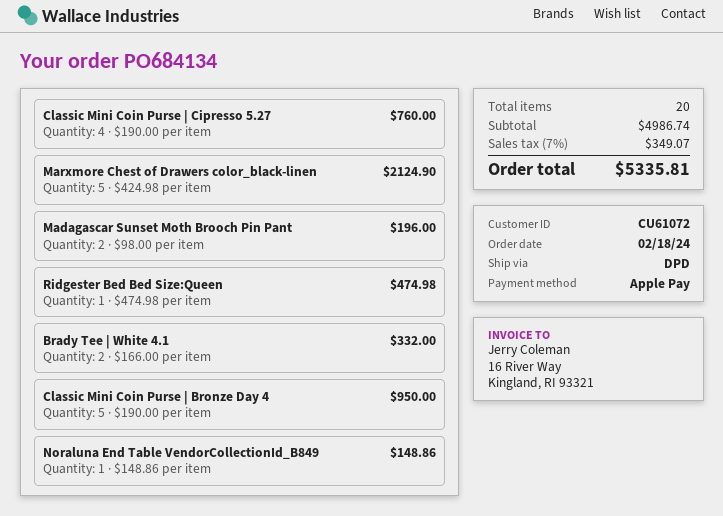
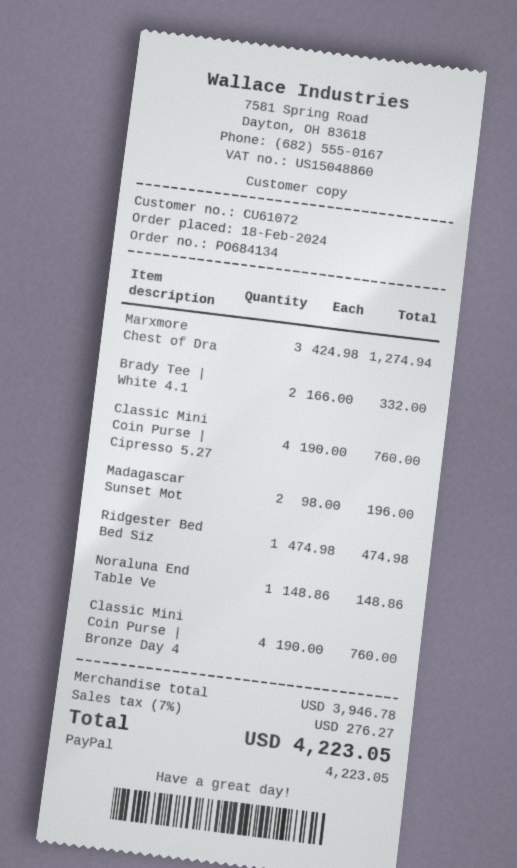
payment method: Apple Pay -> PayPal
Marxmore Chest of Drawers color_black-linen: 5 x 424.98 = 2124.90 -> 3 x 424.98 = 1274.94
Classic Mini Coin Purse | Bronze Day 4: 5 x 190.00 = 950.00 -> 4 x 190.00 = 760.00
subtotal: 4986.74 -> 3946.78
tax: 7% = 349.07 -> 7% = 276.27
total: 5335.81 -> 4223.05

